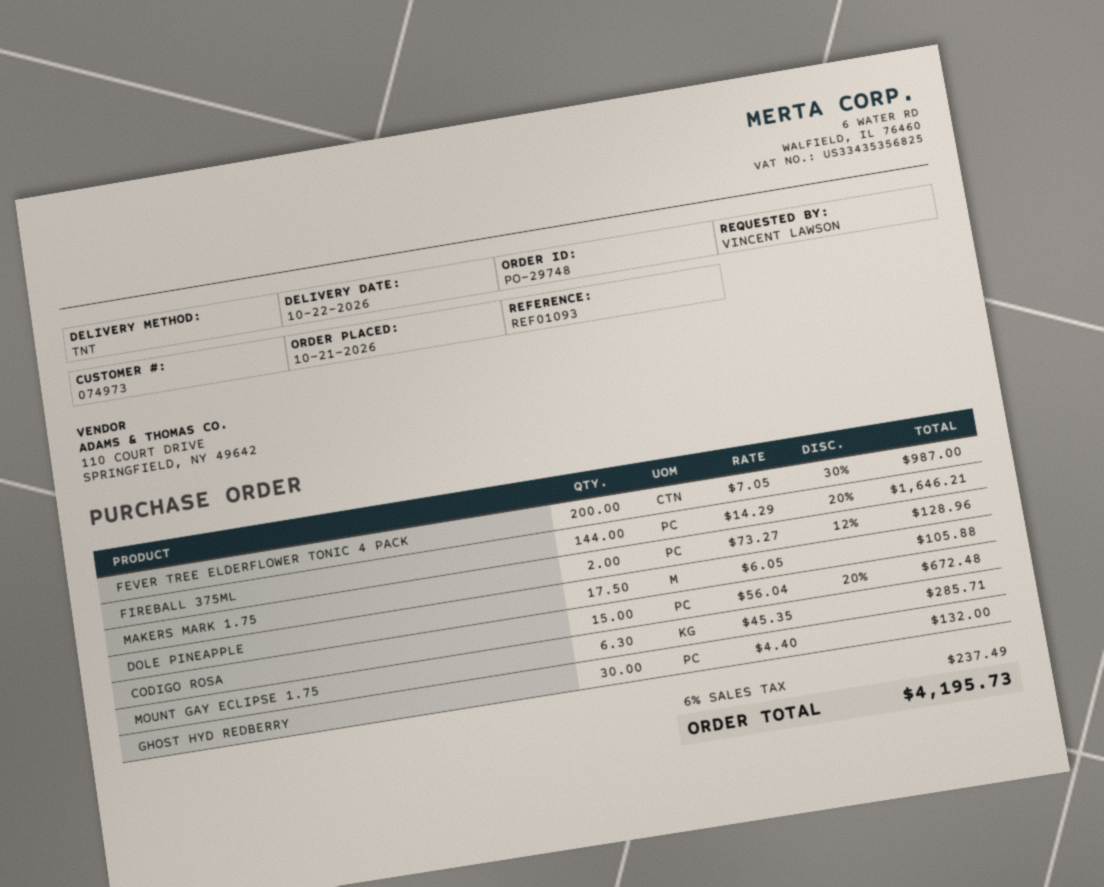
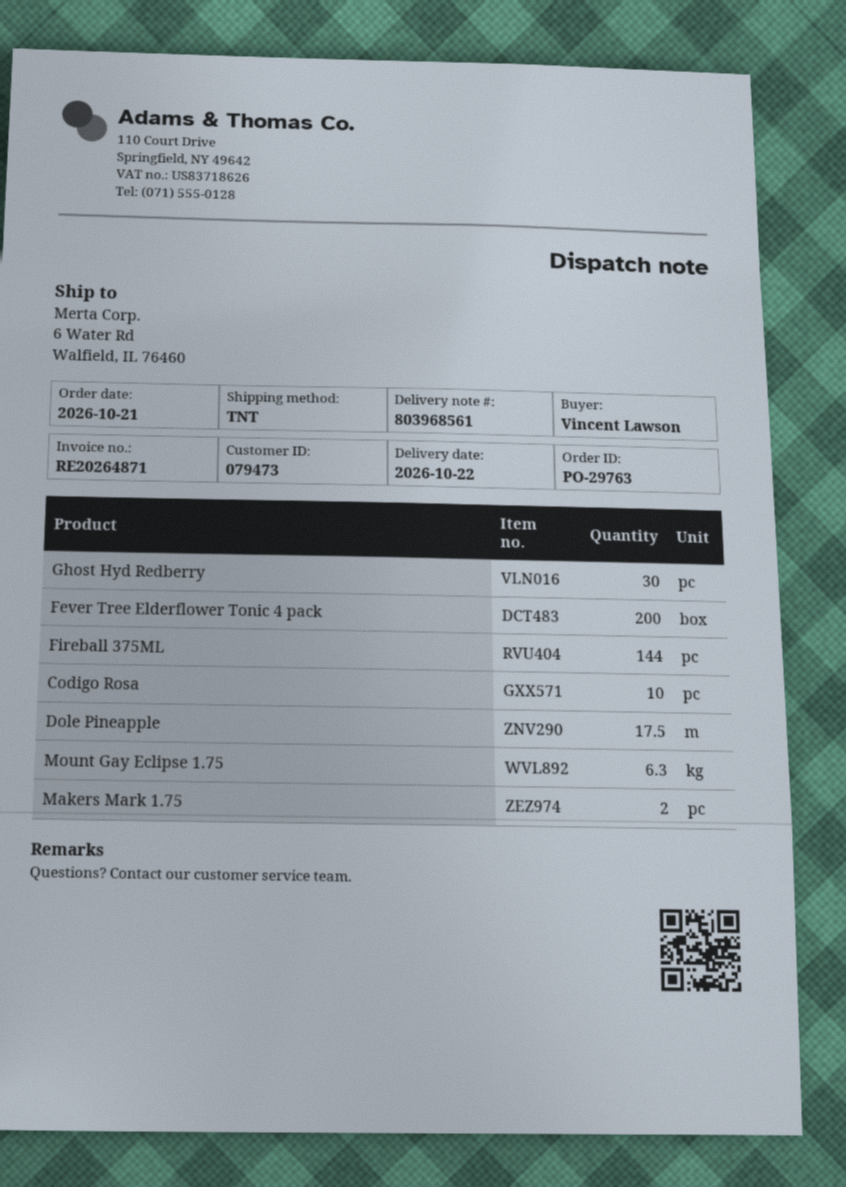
order number: PO-29748 -> PO-29763
customer number: 074973 -> 079473
CODIGO ROSA: 15 -> 10

